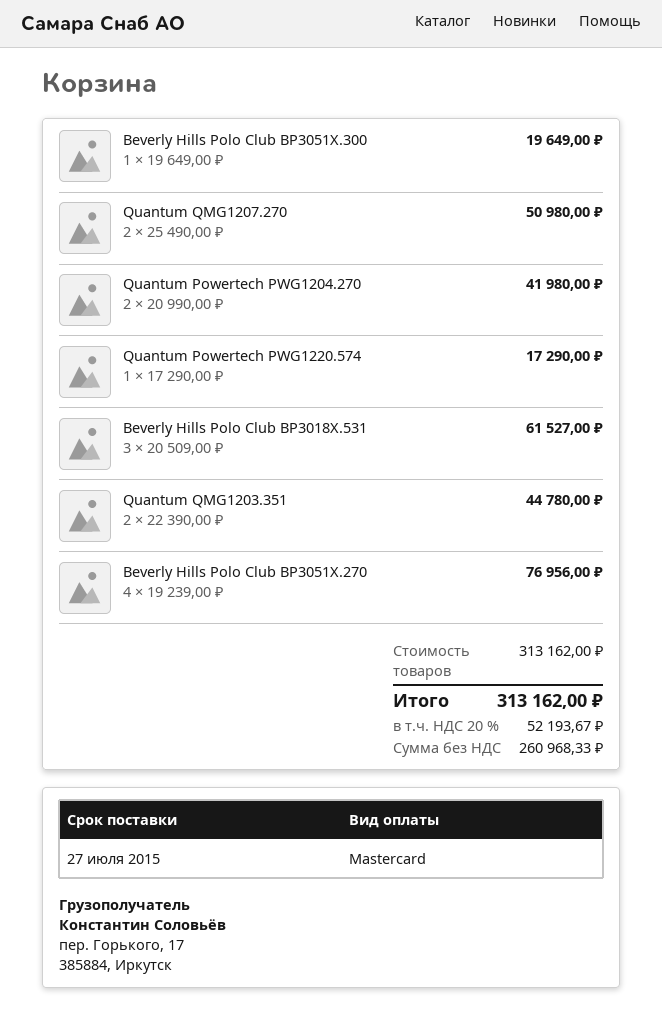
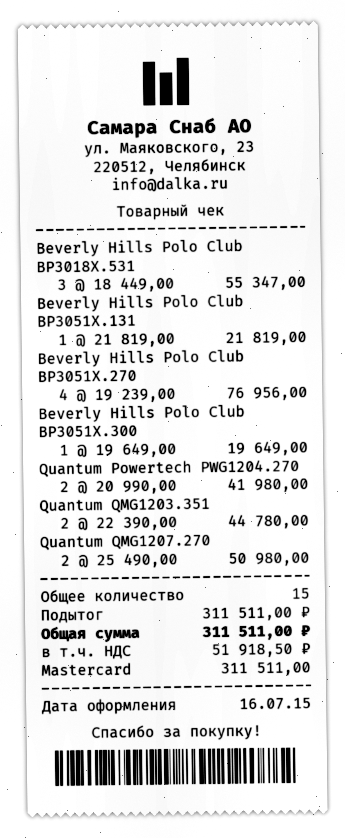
Quantum Powertech PWG1220.574: 1 x 17290.00 = 17290.00 -> none
Beverly Hills Polo Club BP3018X.531: 3 x 20509.00 = 61527.00 -> 3 x 18449.00 = 55347.00
Beverly Hills Polo Club BP3051X.131: none -> 1 x 21819.00 = 21819.00
subtotal: 313162.00 -> 311511.00
tax: 52193.67 -> 51918.50
total: 313162.00 -> 311511.00

